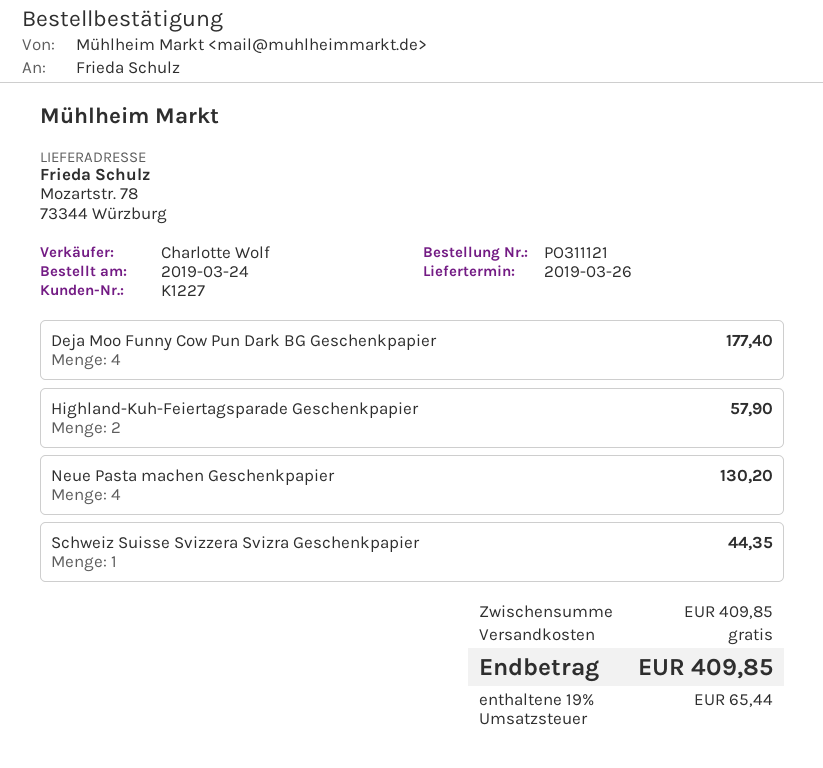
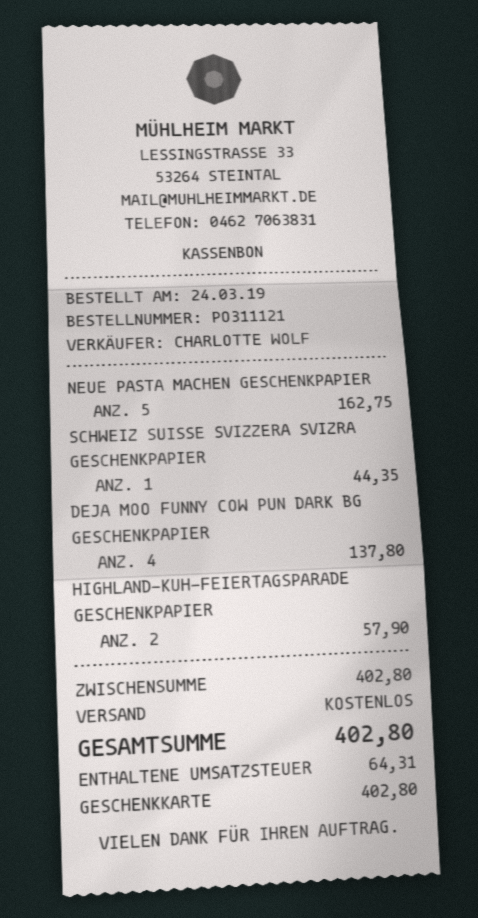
Deja Moo Funny Cow Pun Dark BG Geschenkpapier: 4 for 177.40 -> 4 for 137.80
Neue Pasta machen Geschenkpapier: 4 for 130.20 -> 5 for 162.75
subtotal: 409.85 -> 402.80
tax: 65.44 -> 64.31
total: 409.85 -> 402.80

